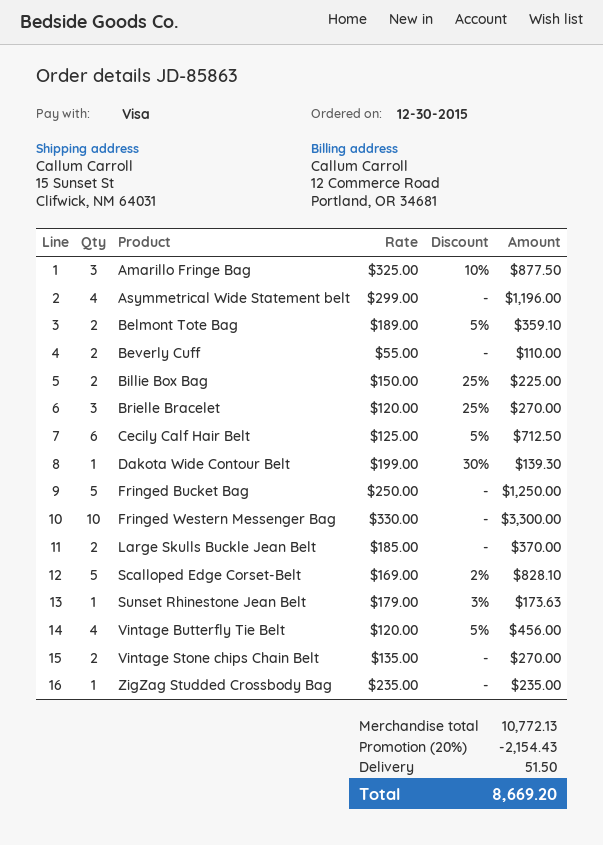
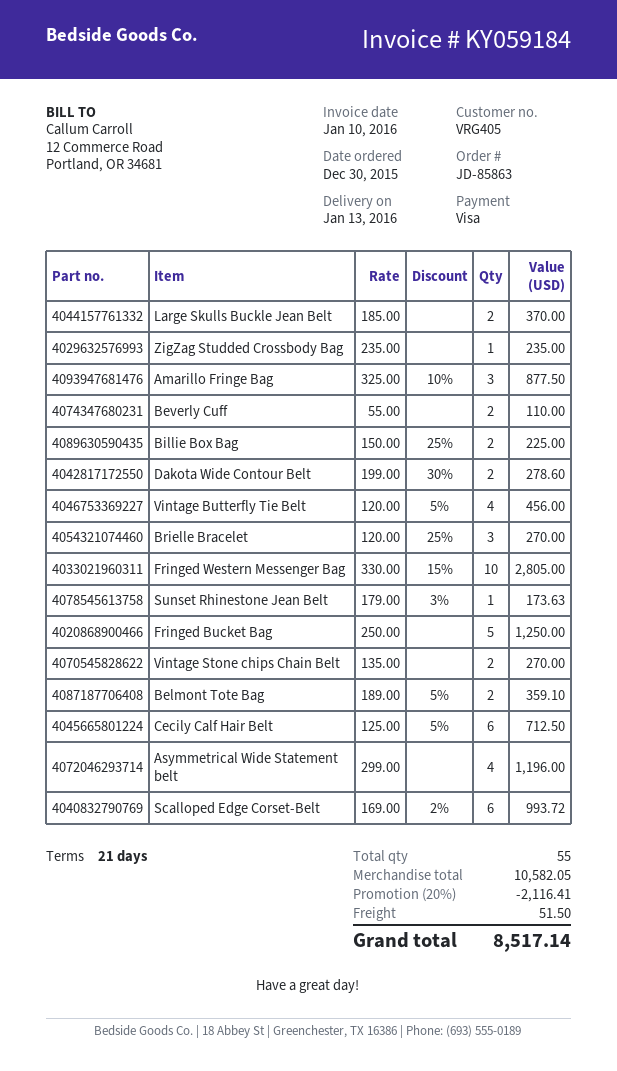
Dakota Wide Contour Belt: 1 x 199.00 - 30% = 139.30 -> 2 x 199.00 - 30% = 278.60
Fringed Western Messenger Bag: 10 x 330.00 = 3300.00 -> 10 x 330.00 - 15% = 2805.00
Scalloped Edge Corset-Belt: 5 x 169.00 - 2% = 828.10 -> 6 x 169.00 - 2% = 993.72
subtotal: 10772.13 -> 10582.05
discount: 20% = 2154.43 -> 20% = 2116.41
total: 8669.20 -> 8517.14

